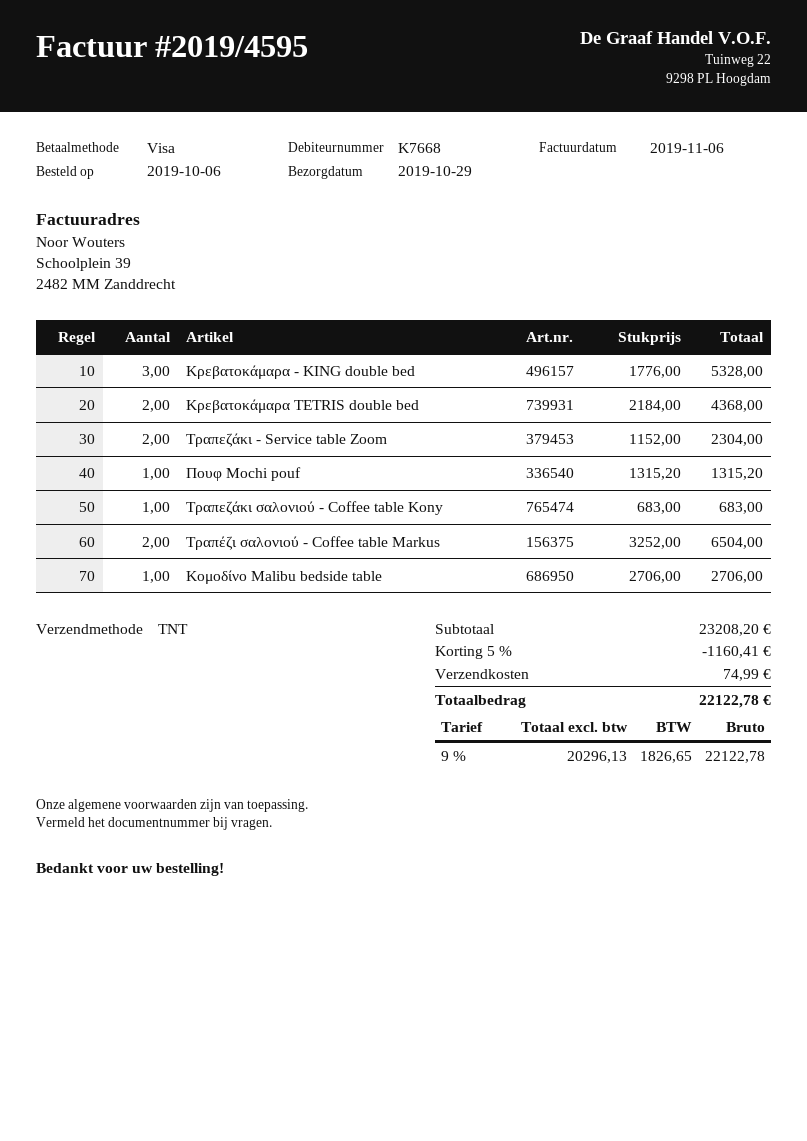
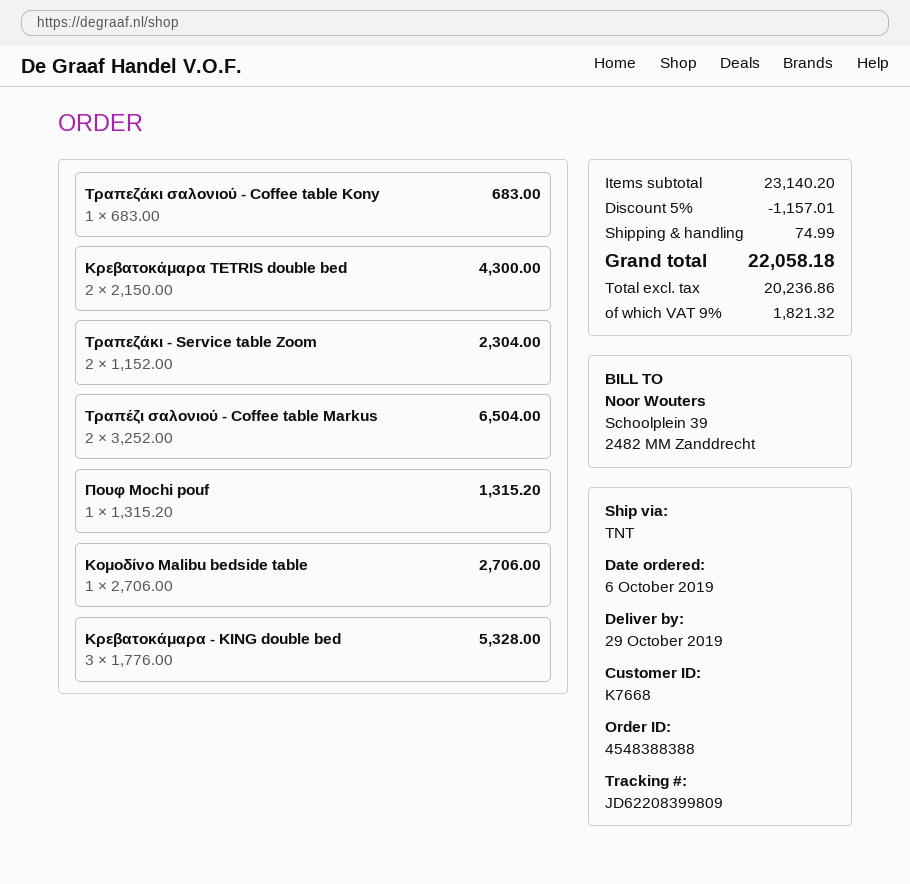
Κρεβατοκάμαρα TETRIS double bed: 2 x 2184.00 = 4368.00 -> 2 x 2150.00 = 4300.00
subtotal: 23208.20 -> 23140.20
discount: 5% = 1160.41 -> 5% = 1157.01
net: 20296.13 -> 20236.86
tax: 9% = 1826.65 -> 9% = 1821.32
total: 22122.78 -> 22058.18

